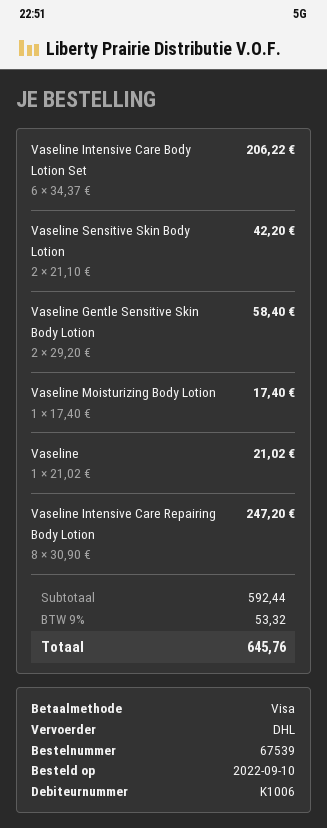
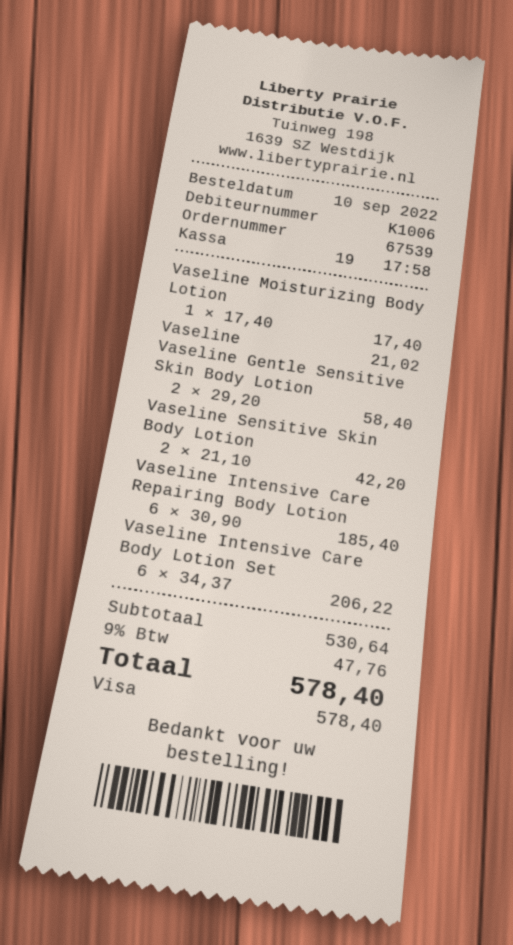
Vaseline Intensive Care Repairing Body Lotion: 8 x 30.90 = 247.20 -> 6 x 30.90 = 185.40
subtotal: 592.44 -> 530.64
tax: 9% = 53.32 -> 9% = 47.76
total: 645.76 -> 578.40

